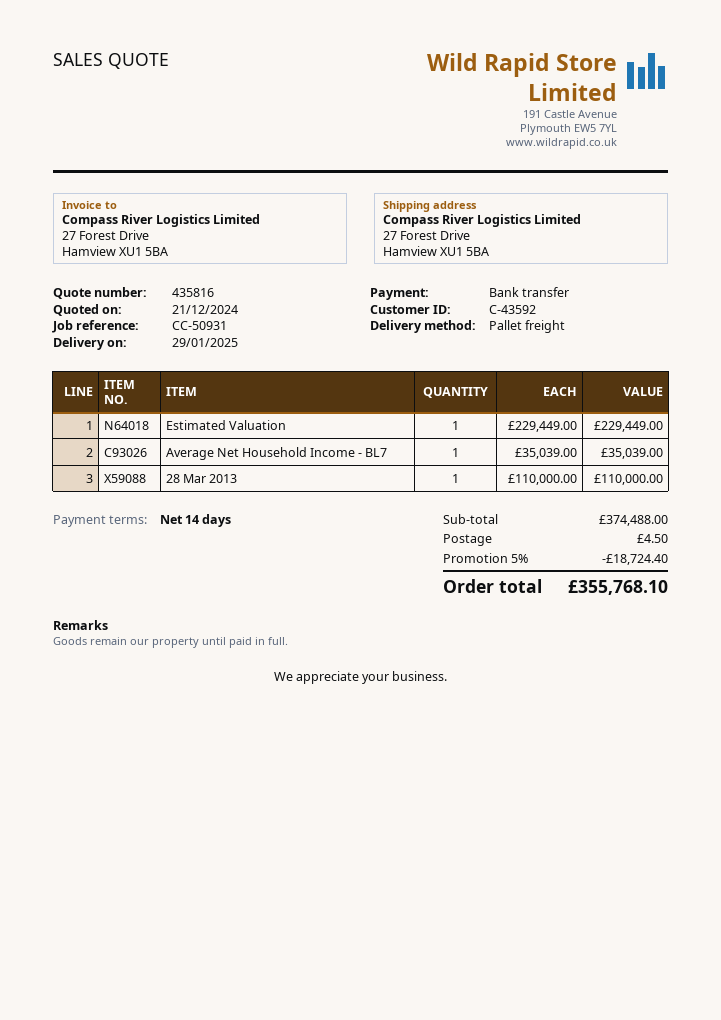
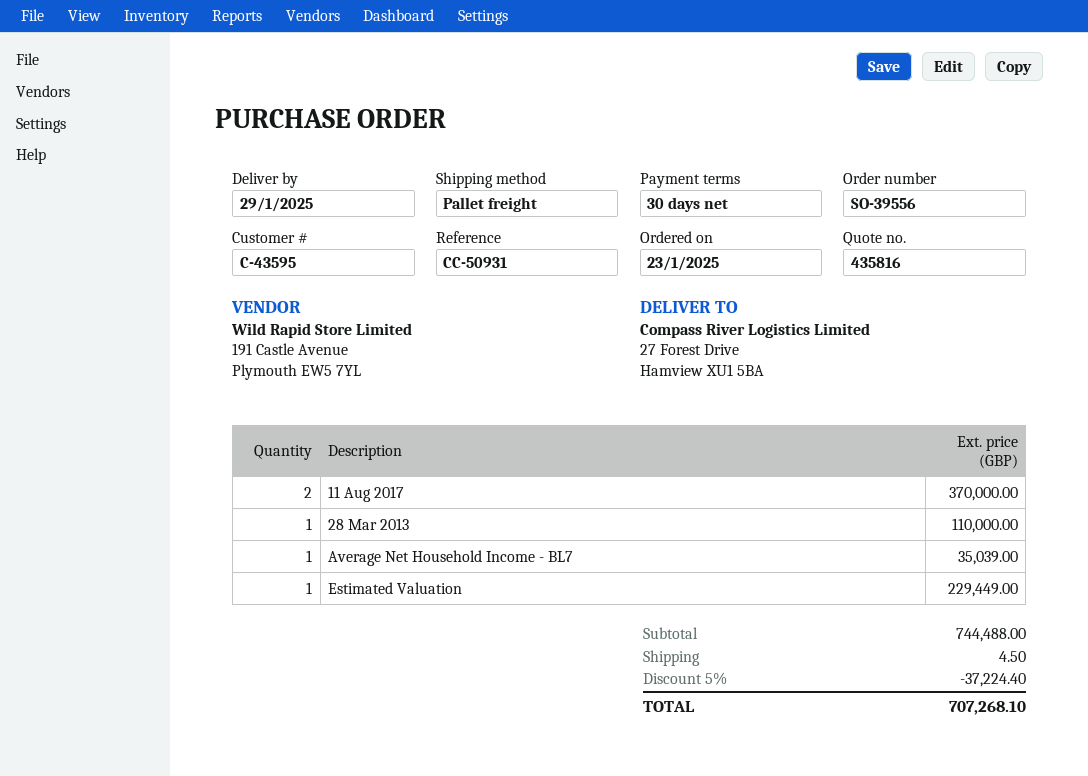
payment terms: 14 days -> 30 days
customer number: C-43592 -> C-43595
11 Aug 2017: none -> 2 for 370000.00
subtotal: 374488.00 -> 744488.00
discount: 5% = 18724.40 -> 5% = 37224.40
total: 355768.10 -> 707268.10

